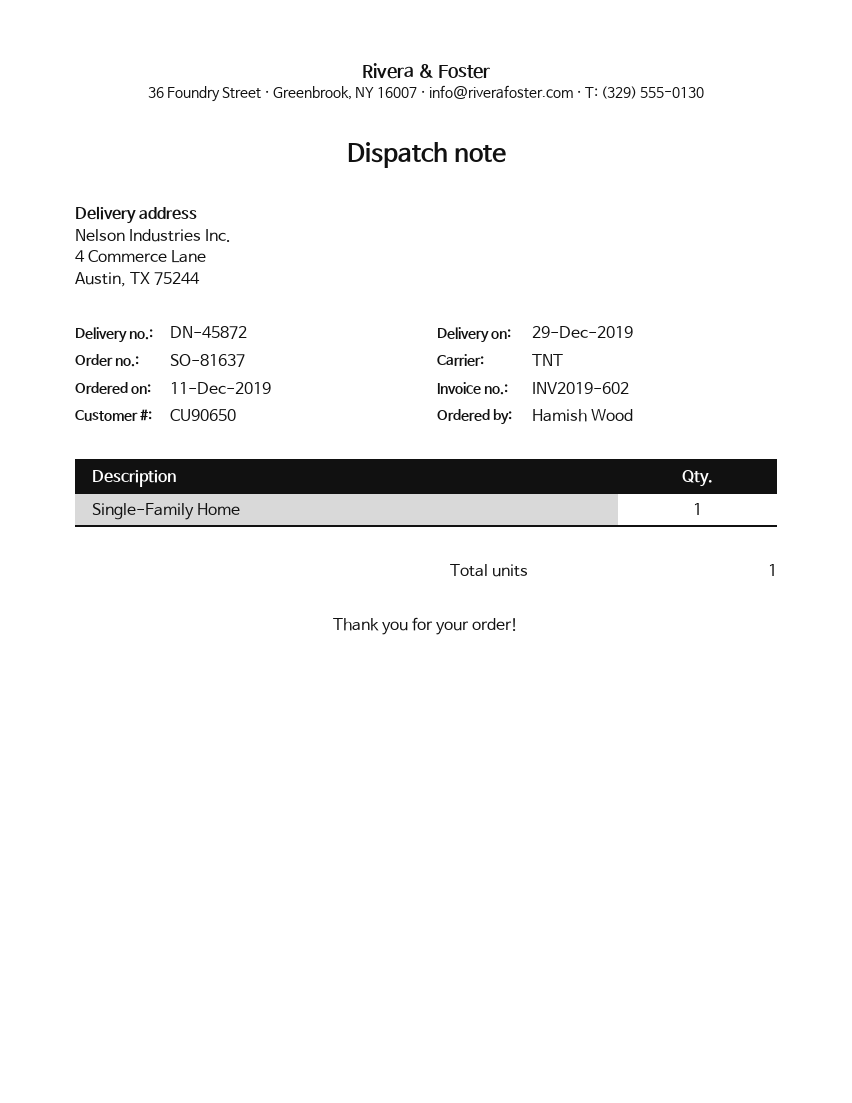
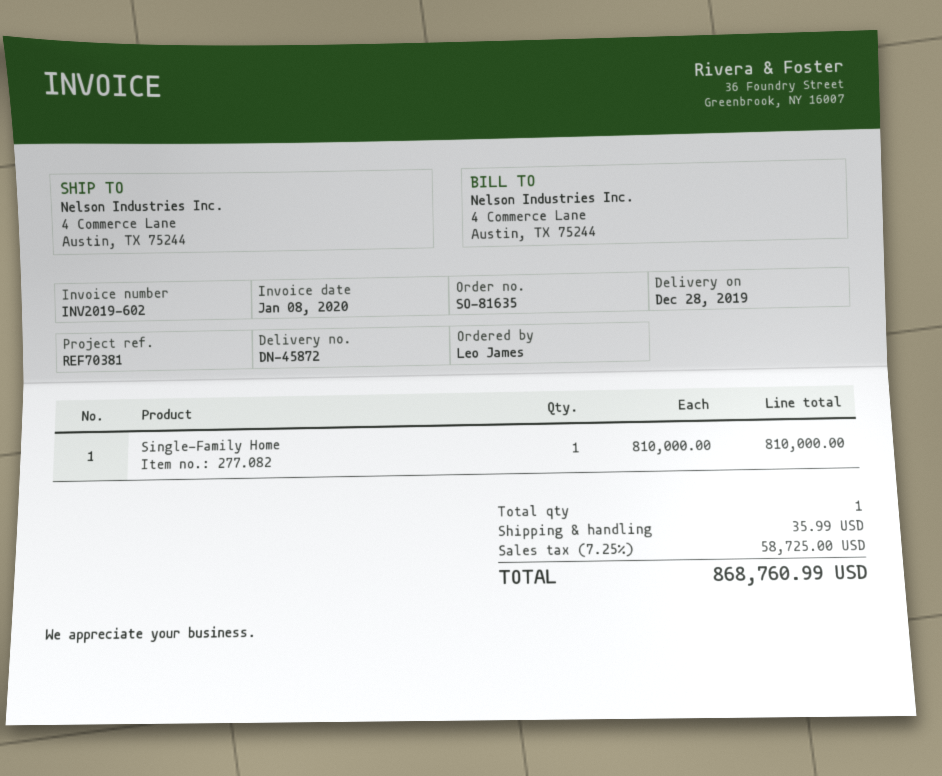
order number: SO-81637 -> SO-81635
delivery date: 2019-12-29 -> 2019-12-28
ordered by: Hamish Wood -> Leo James

